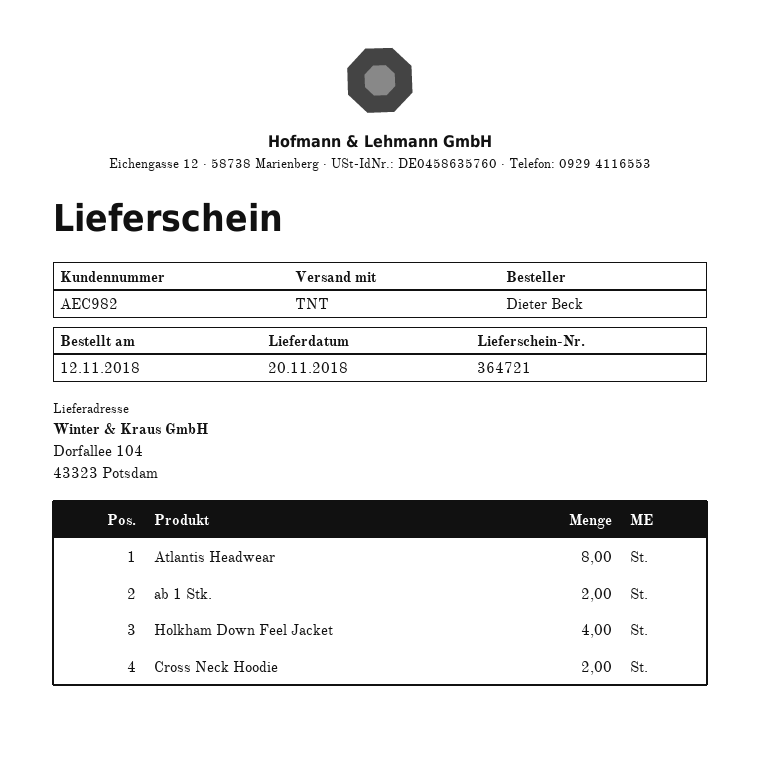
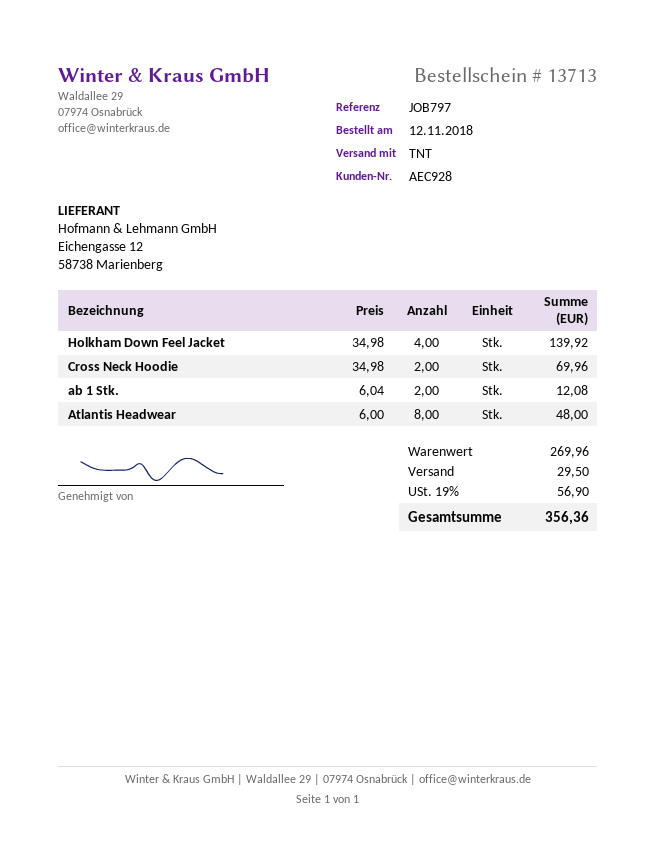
customer number: AEC982 -> AEC928

